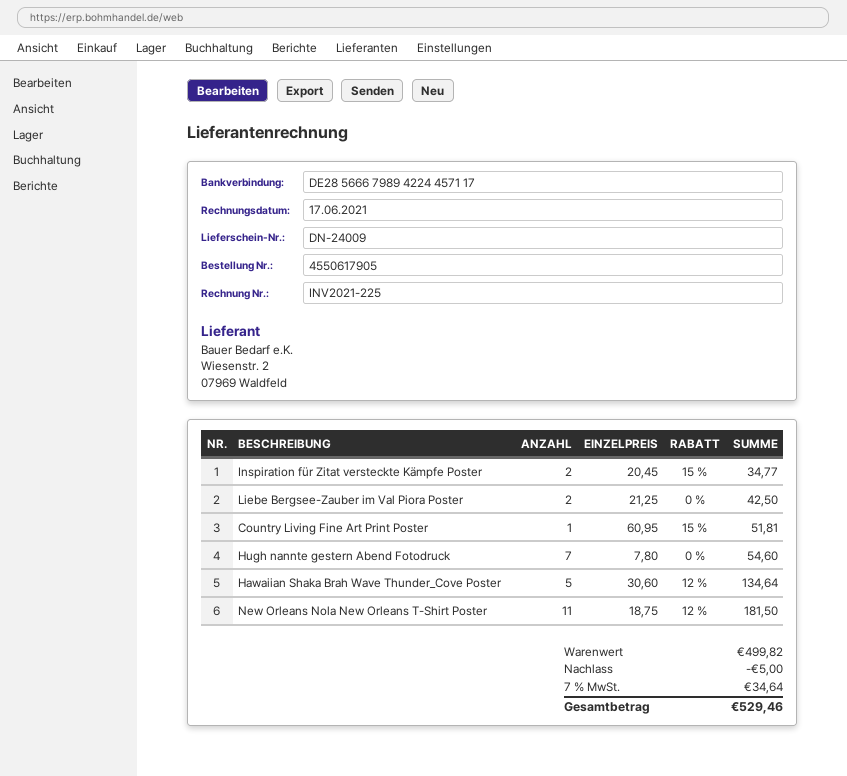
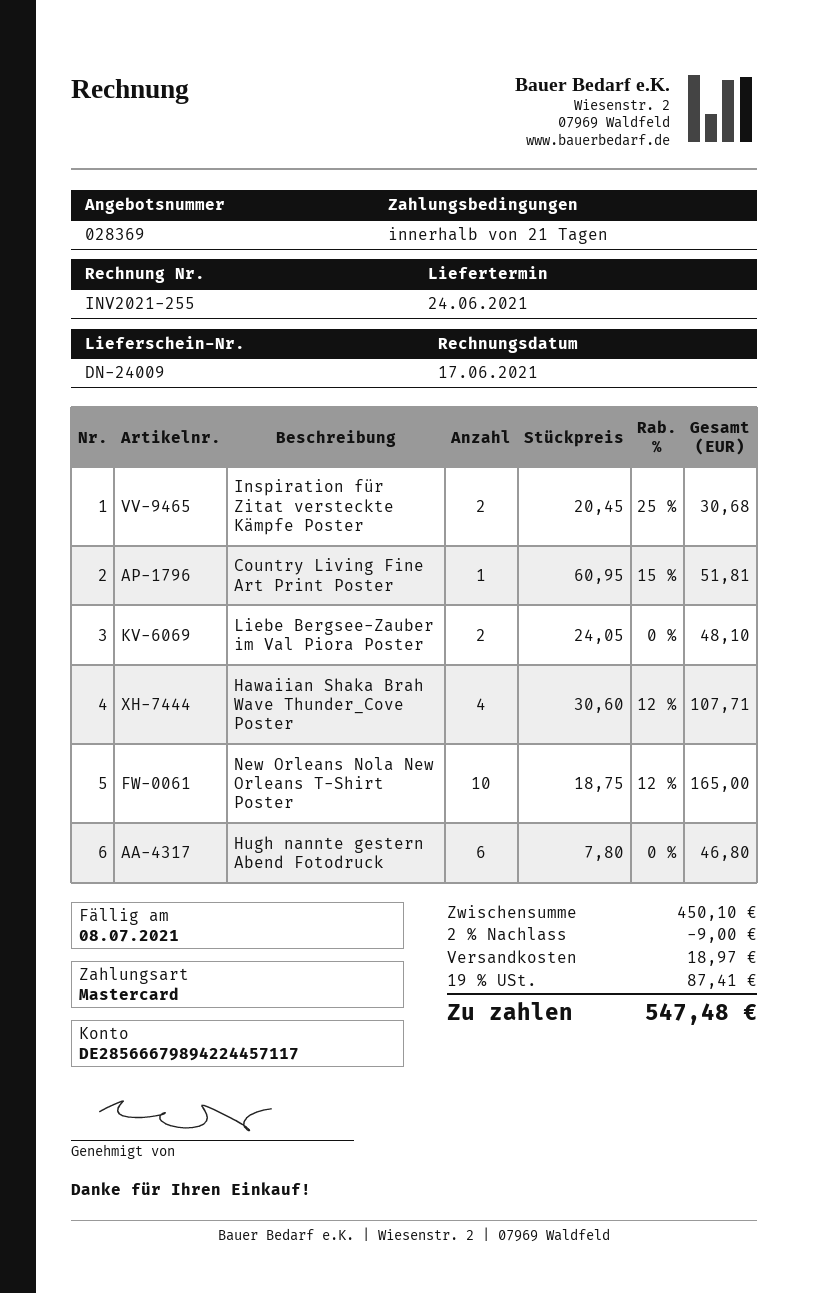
invoice number: INV2021-225 -> INV2021-255
Inspiration für Zitat versteckte Kämpfe Poster: 2 x 20.45 - 15% = 34.77 -> 2 x 20.45 - 25% = 30.68
Liebe Bergsee-Zauber im Val Piora Poster: 2 x 21.25 = 42.50 -> 2 x 24.05 = 48.10
Hugh nannte gestern Abend Fotodruck: 7 x 7.80 = 54.60 -> 6 x 7.80 = 46.80
Hawaiian Shaka Brah Wave Thunder_Cove Poster: 5 x 30.60 - 12% = 134.64 -> 4 x 30.60 - 12% = 107.71
New Orleans Nola New Orleans T-Shirt Poster: 11 x 18.75 - 12% = 181.50 -> 10 x 18.75 - 12% = 165.00
subtotal: 499.82 -> 450.10
discount: 5.00 -> 9.00
shipping: none -> 18.97
tax: 7% = 34.64 -> 19% = 87.41
total: 529.46 -> 547.48

